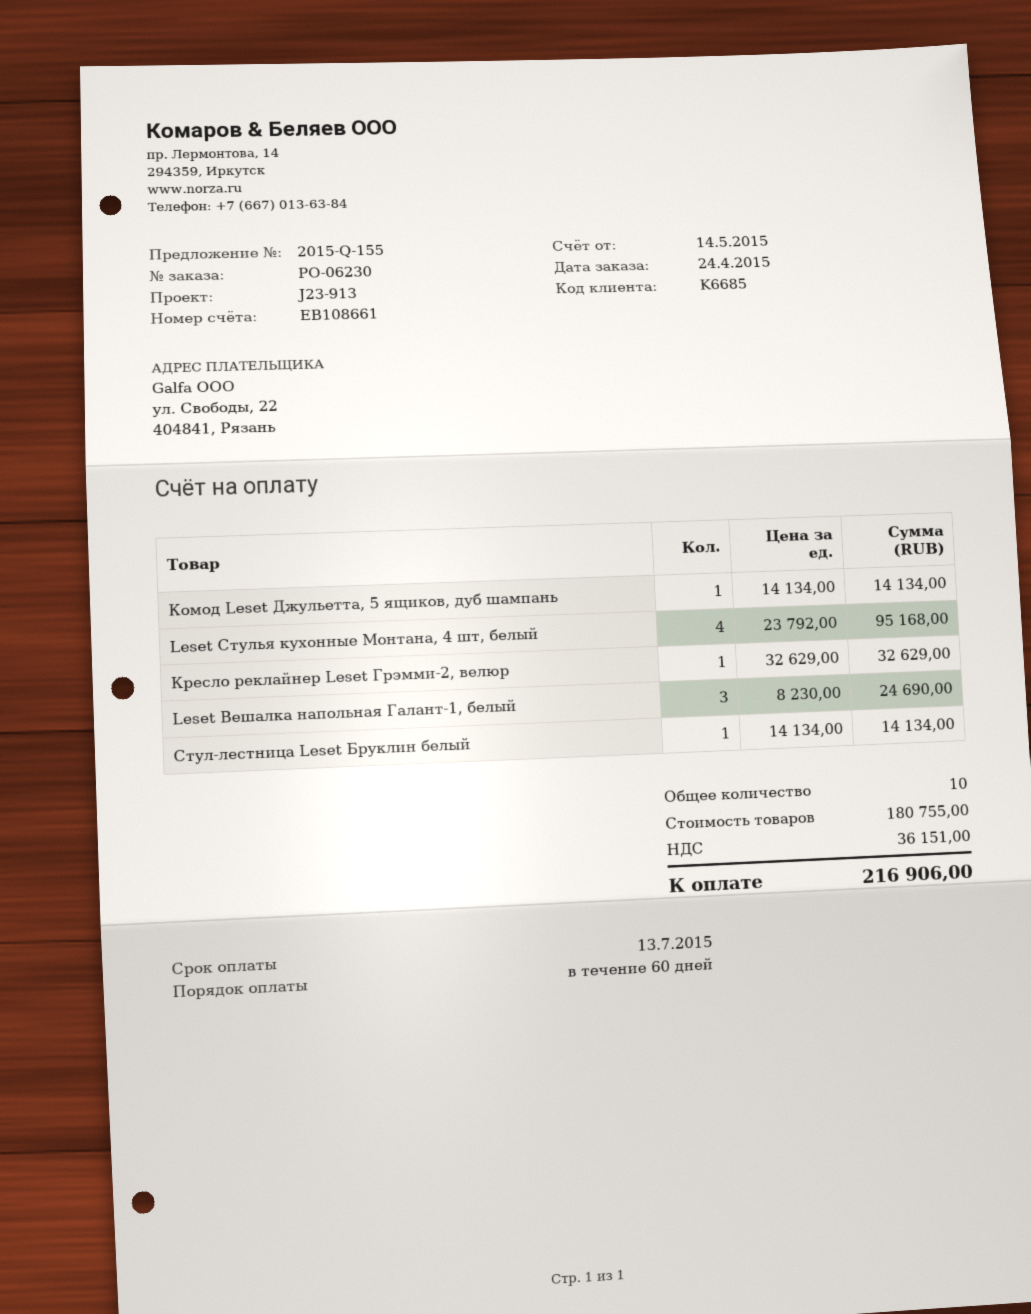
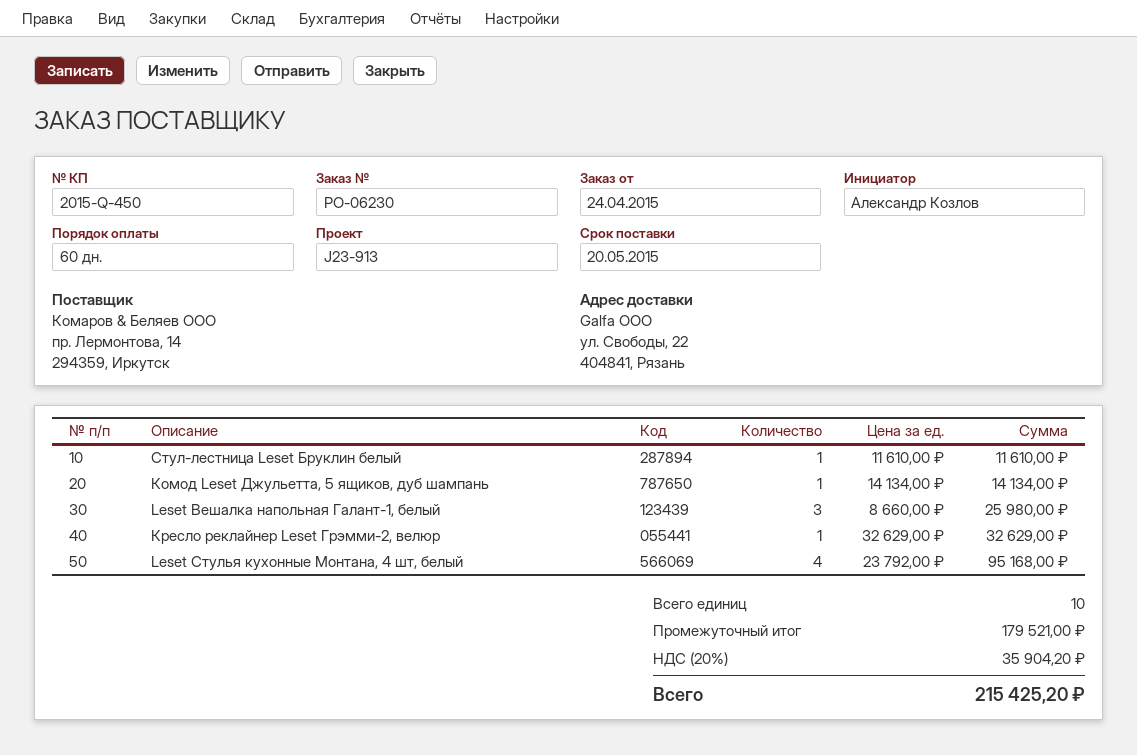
quote number: 2015-Q-155 -> 2015-Q-450
Leset Вешалка напольная Галант-1, белый: 3 x 8230.00 = 24690.00 -> 3 x 8660.00 = 25980.00
Стул-лестница Leset Бруклин белый: 1 x 14134.00 = 14134.00 -> 1 x 11610.00 = 11610.00
subtotal: 180755.00 -> 179521.00
tax: 36151.00 -> 35904.20
total: 216906.00 -> 215425.20

